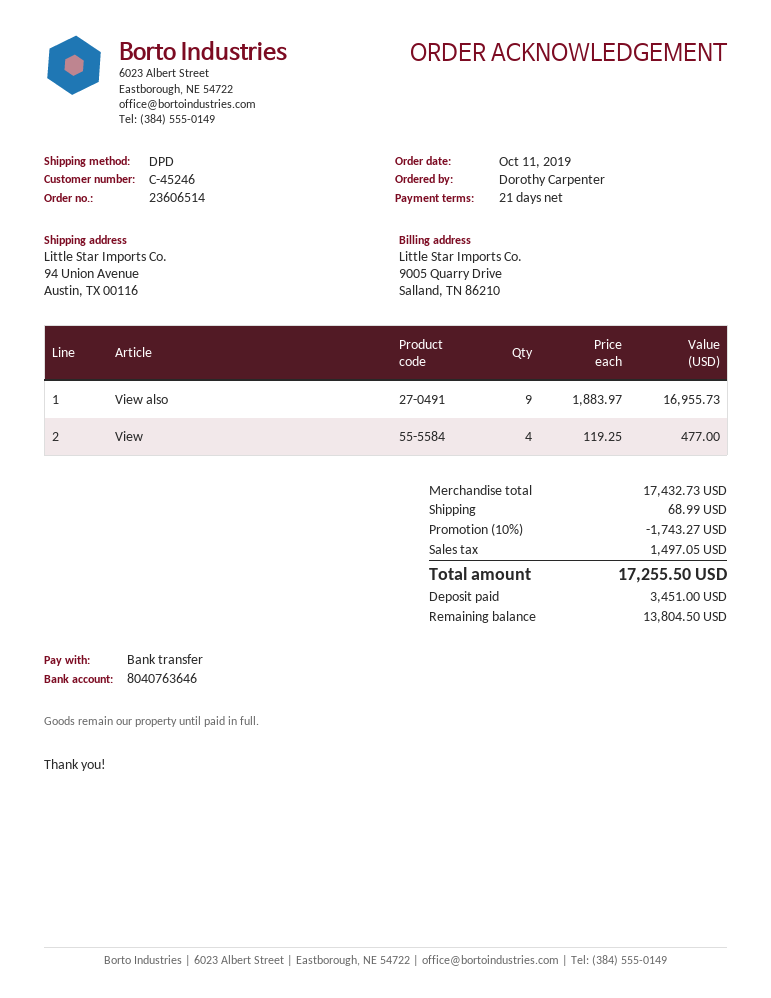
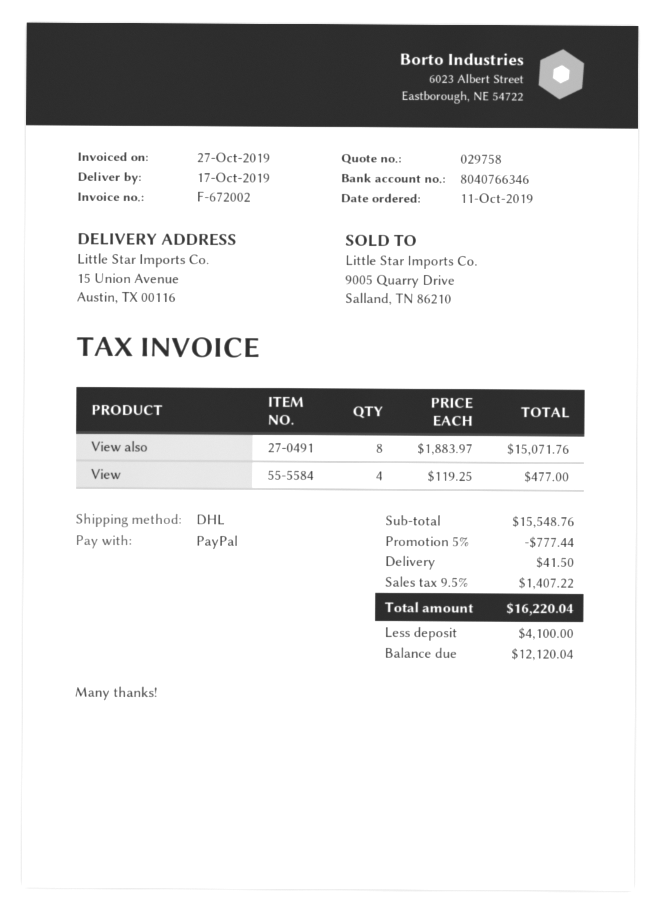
payment method: bank transfer -> PayPal
bank account: 8040763646 -> 8040766346
shipping method: DPD -> DHL
ship to: 94 Union Avenue, Austin, TX 00116 -> 15 Union Avenue, Austin, TX 00116
View also: 9 x 1883.97 = 16955.73 -> 8 x 1883.97 = 15071.76
subtotal: 17432.73 -> 15548.76
discount: 10% = 1743.27 -> 5% = 777.44
shipping: 68.99 -> 41.50
tax: 1497.05 -> 1407.22
total: 17255.50 -> 16220.04
deposit: 3451.00 -> 4100.00
balance: 13804.50 -> 12120.04

